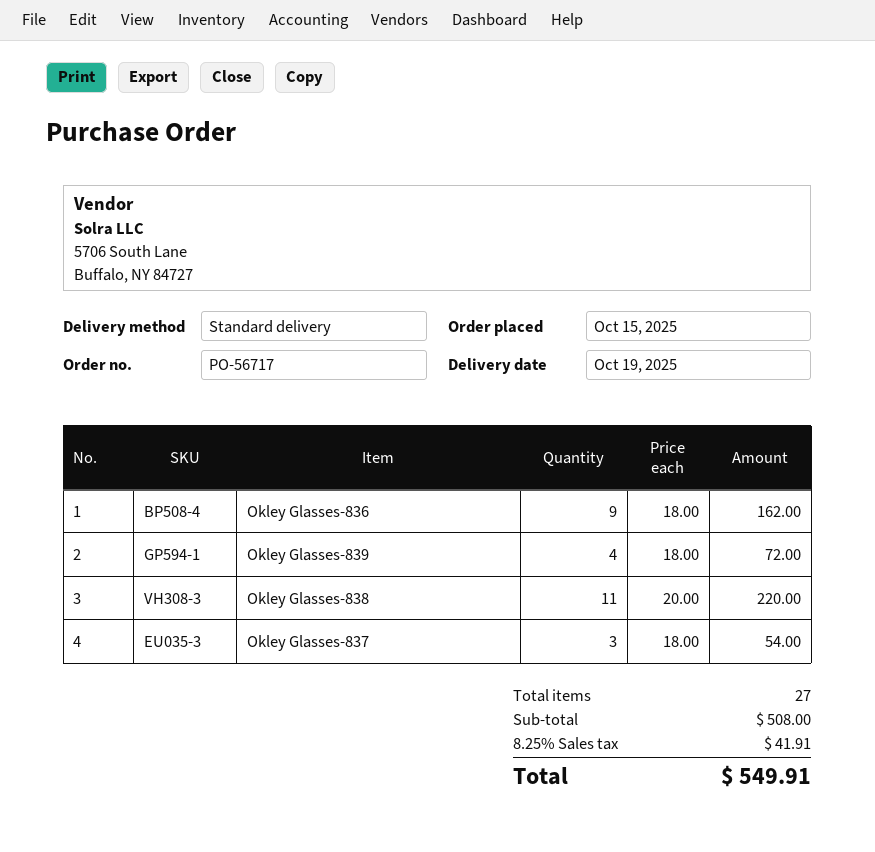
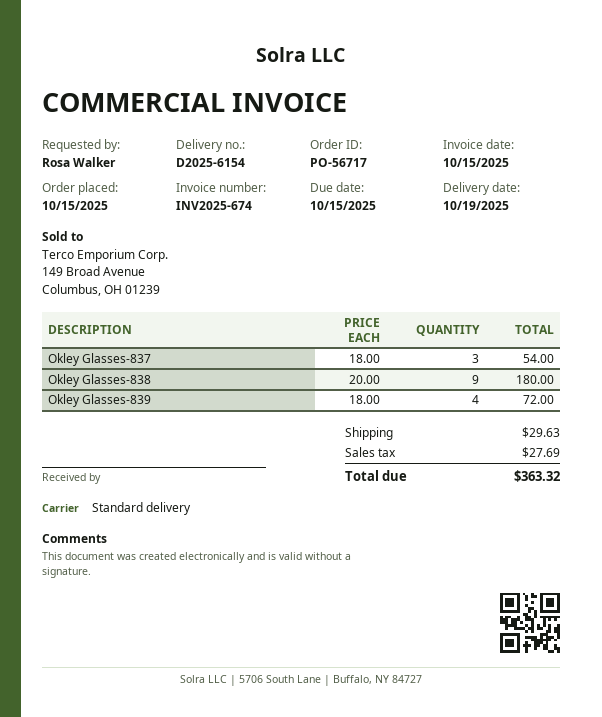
Okley Glasses-836: 9 x 18.00 = 162.00 -> none
Okley Glasses-838: 11 x 20.00 = 220.00 -> 9 x 20.00 = 180.00
shipping: none -> 29.63
tax: 41.91 -> 27.69
total: 549.91 -> 363.32

